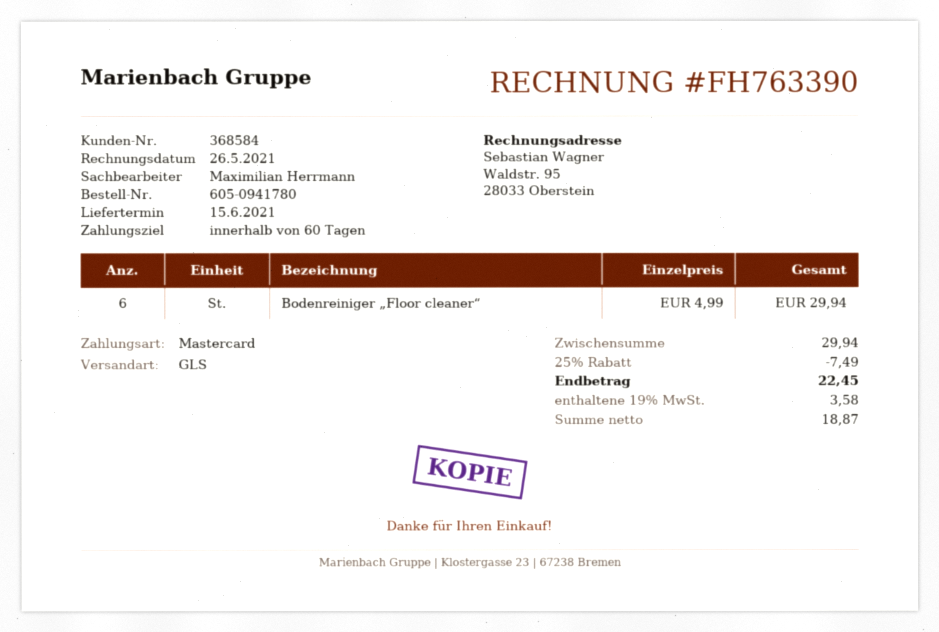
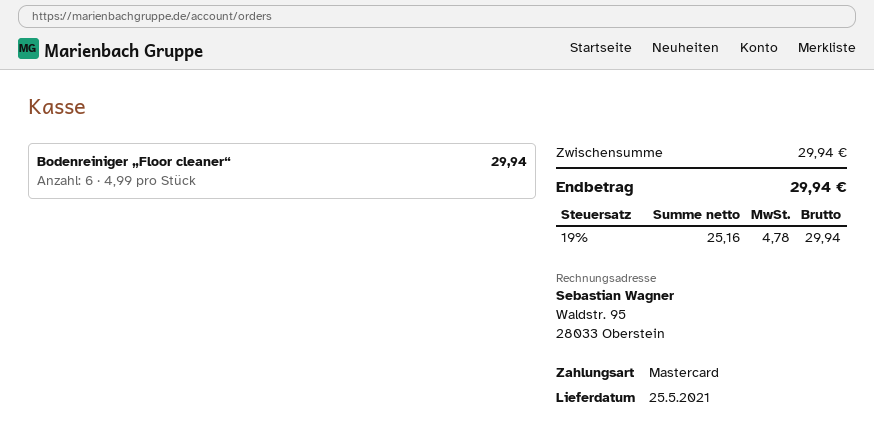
delivery date: 2021-06-15 -> 2021-05-25
discount: 25% = 7.49 -> none
net: 18.87 -> 25.16
tax: 19% = 3.58 -> 19% = 4.78
total: 22.45 -> 29.94

